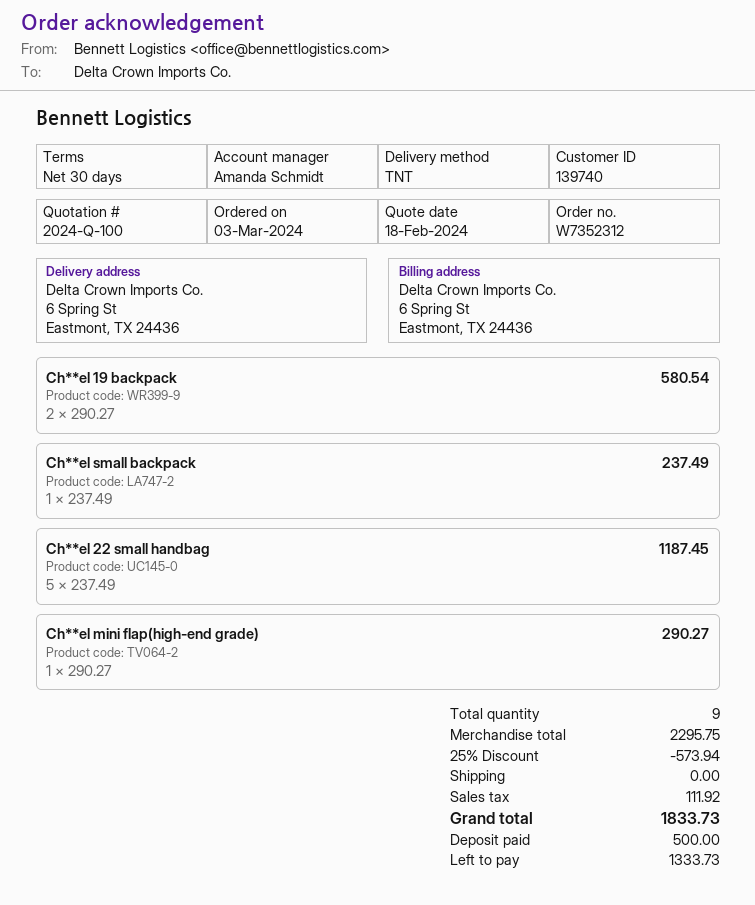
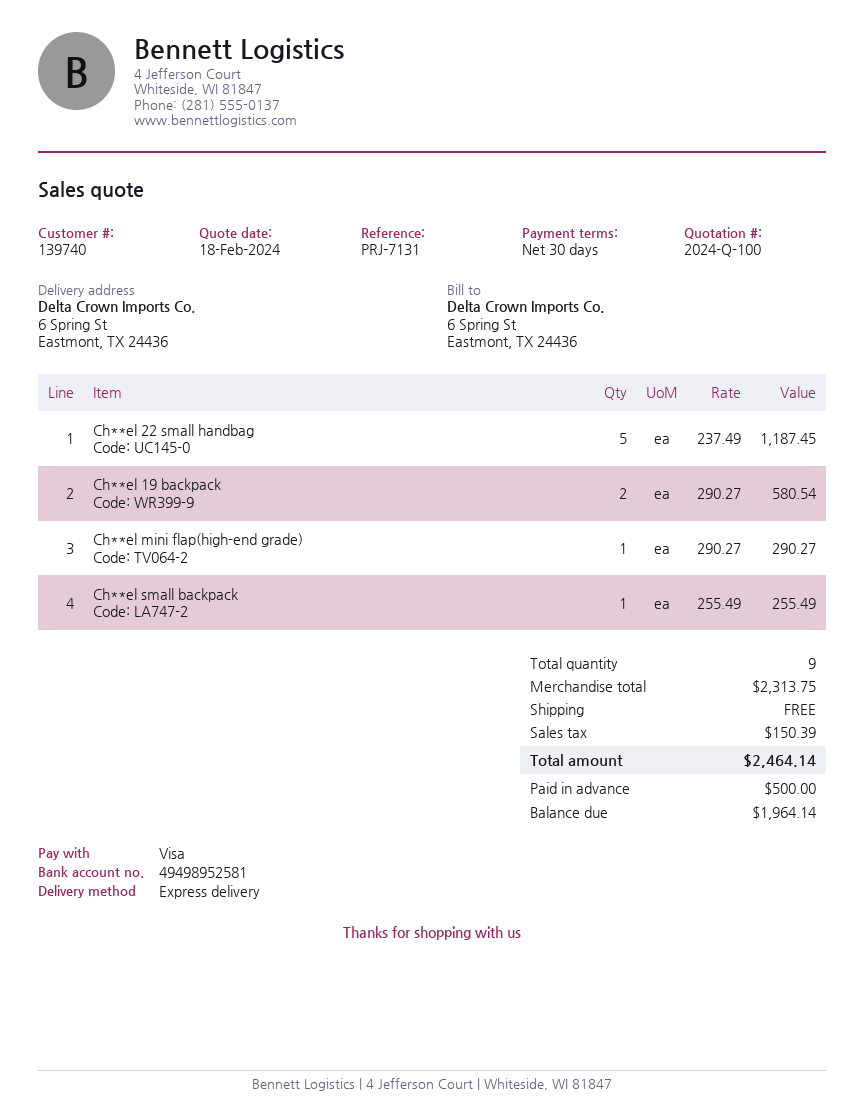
shipping method: TNT -> express
Ch**el small backpack: 1 x 237.49 = 237.49 -> 1 x 255.49 = 255.49
subtotal: 2295.75 -> 2313.75
discount: 25% = 573.94 -> none
tax: 111.92 -> 150.39
total: 1833.73 -> 2464.14
balance: 1333.73 -> 1964.14

